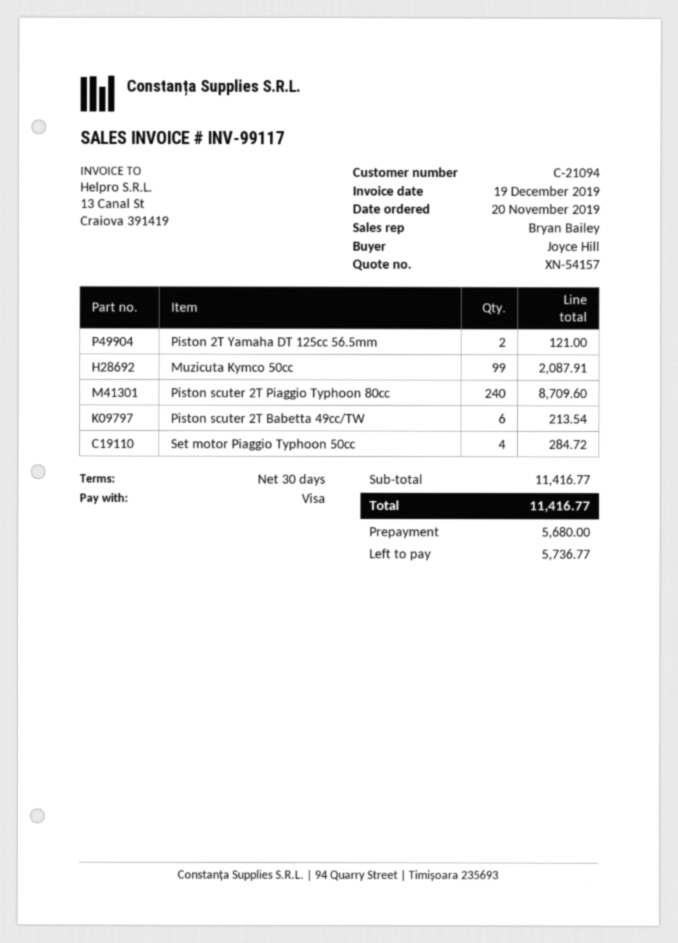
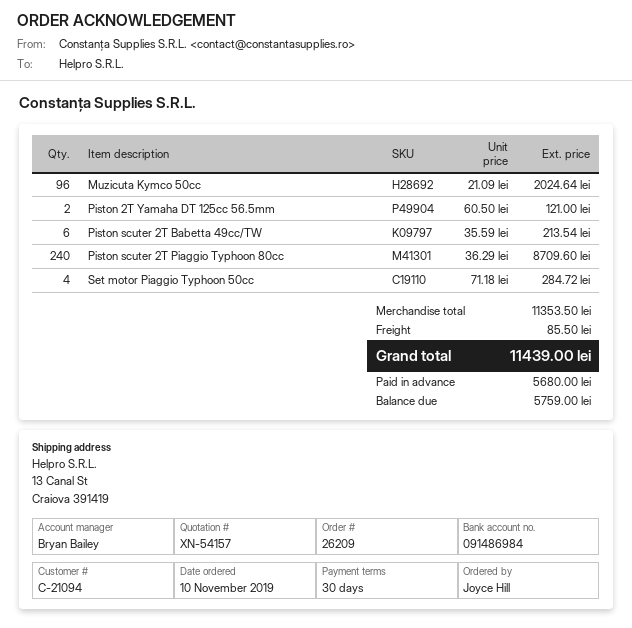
order date: 2019-11-20 -> 2019-11-10
Muzicuta Kymco 50cc: 99 for 2087.91 -> 96 for 2024.64
subtotal: 11416.77 -> 11353.50
shipping: none -> 85.50
total: 11416.77 -> 11439.00
balance: 5736.77 -> 5759.00

